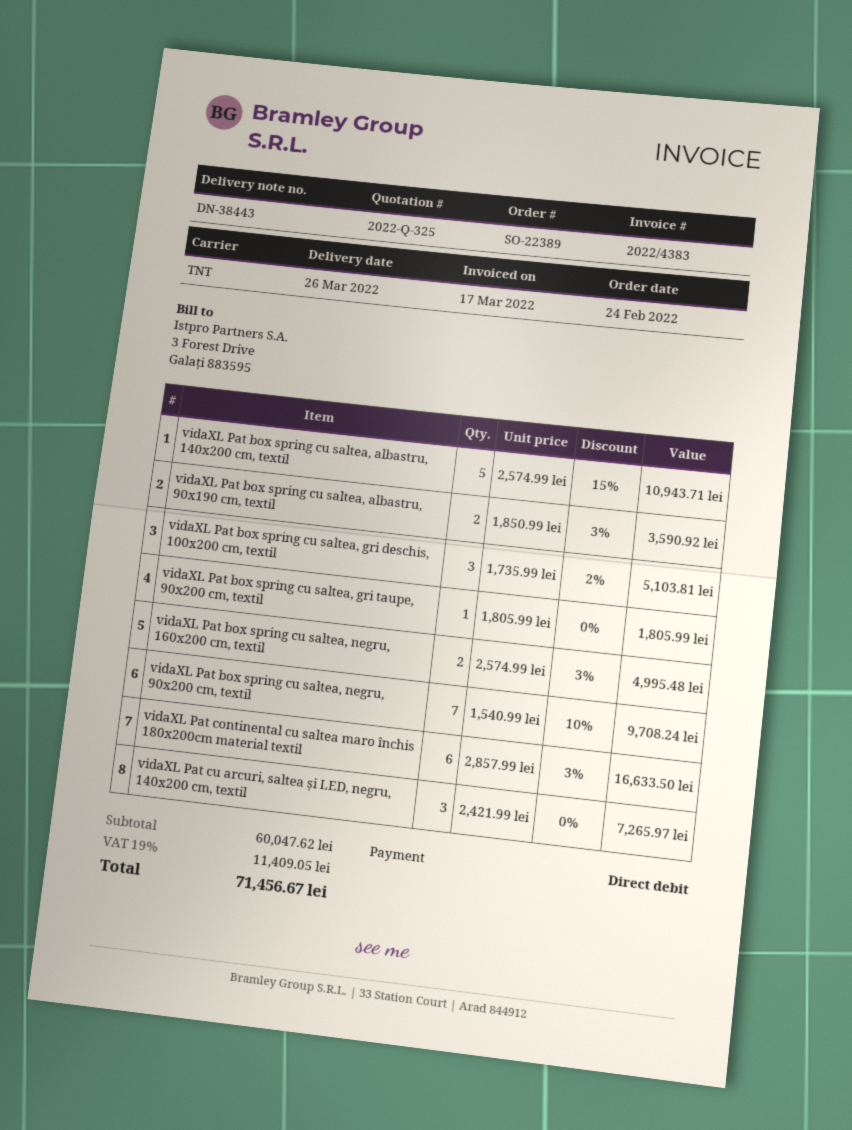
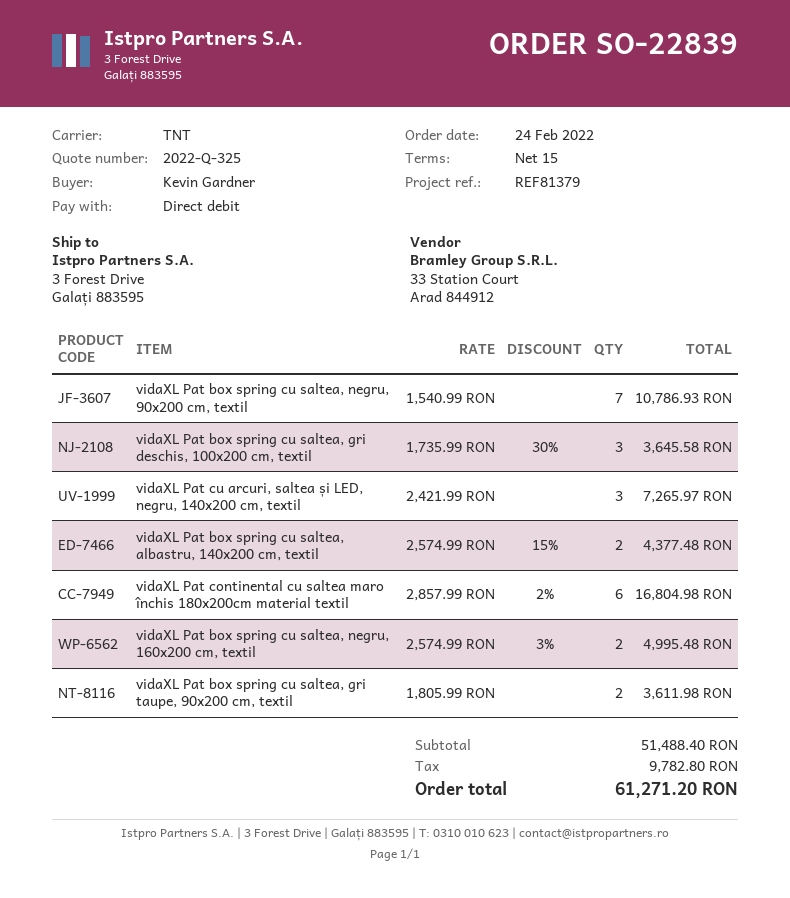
order number: SO-22389 -> SO-22839
vidaXL Pat box spring cu saltea, albastru, 140x200 cm, textil: 5 x 2574.99 - 15% = 10943.71 -> 2 x 2574.99 - 15% = 4377.48
vidaXL Pat box spring cu saltea, albastru, 90x190 cm, textil: 2 x 1850.99 - 3% = 3590.92 -> none
vidaXL Pat box spring cu saltea, gri deschis, 100x200 cm, textil: 3 x 1735.99 - 2% = 5103.81 -> 3 x 1735.99 - 30% = 3645.58
vidaXL Pat box spring cu saltea, gri taupe, 90x200 cm, textil: 1 x 1805.99 = 1805.99 -> 2 x 1805.99 = 3611.98
vidaXL Pat box spring cu saltea, negru, 90x200 cm, textil: 7 x 1540.99 - 10% = 9708.24 -> 7 x 1540.99 = 10786.93
vidaXL Pat continental cu saltea maro închis 180x200cm material textil: 6 x 2857.99 - 3% = 16633.50 -> 6 x 2857.99 - 2% = 16804.98
subtotal: 60047.62 -> 51488.40
tax: 11409.05 -> 9782.80
total: 71456.67 -> 61271.20

